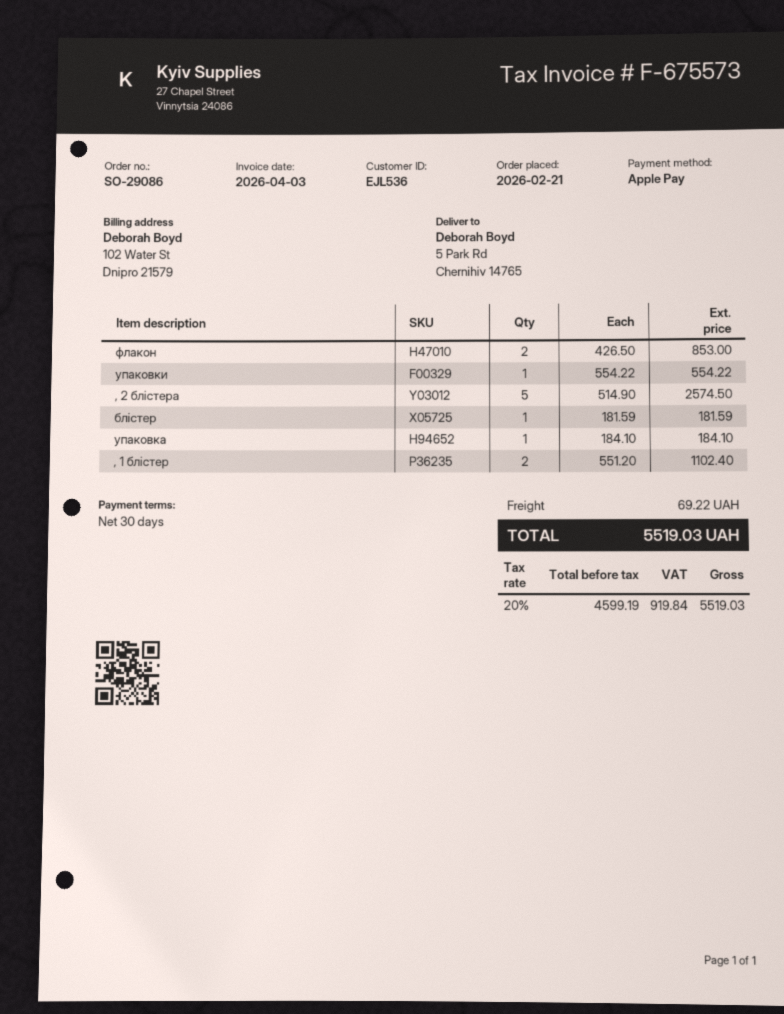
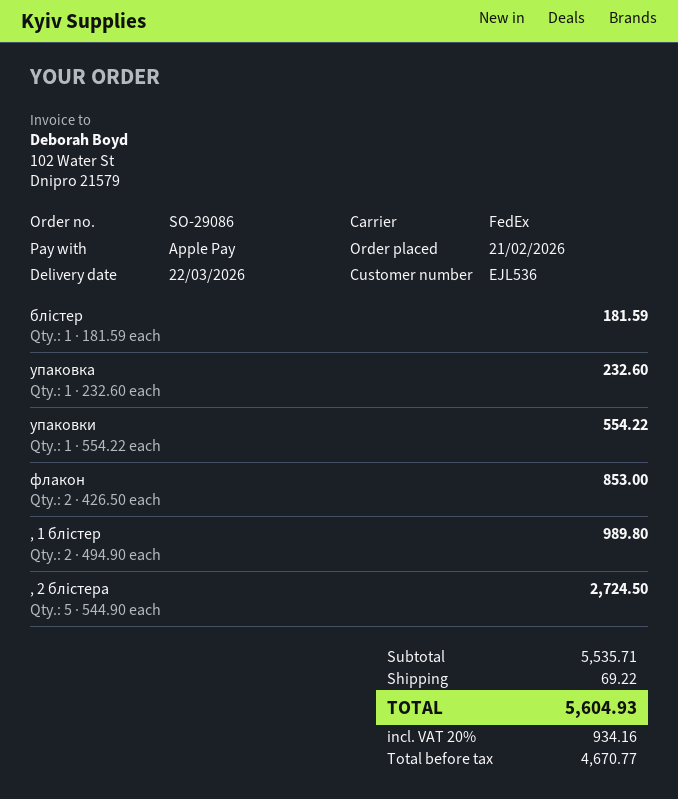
, 2 блістера: 5 x 514.90 = 2574.50 -> 5 x 544.90 = 2724.50
упаковка: 1 x 184.10 = 184.10 -> 1 x 232.60 = 232.60
, 1 блістер: 2 x 551.20 = 1102.40 -> 2 x 494.90 = 989.80
net: 4599.19 -> 4670.77
tax: 20% = 919.84 -> 20% = 934.16
total: 5519.03 -> 5604.93

